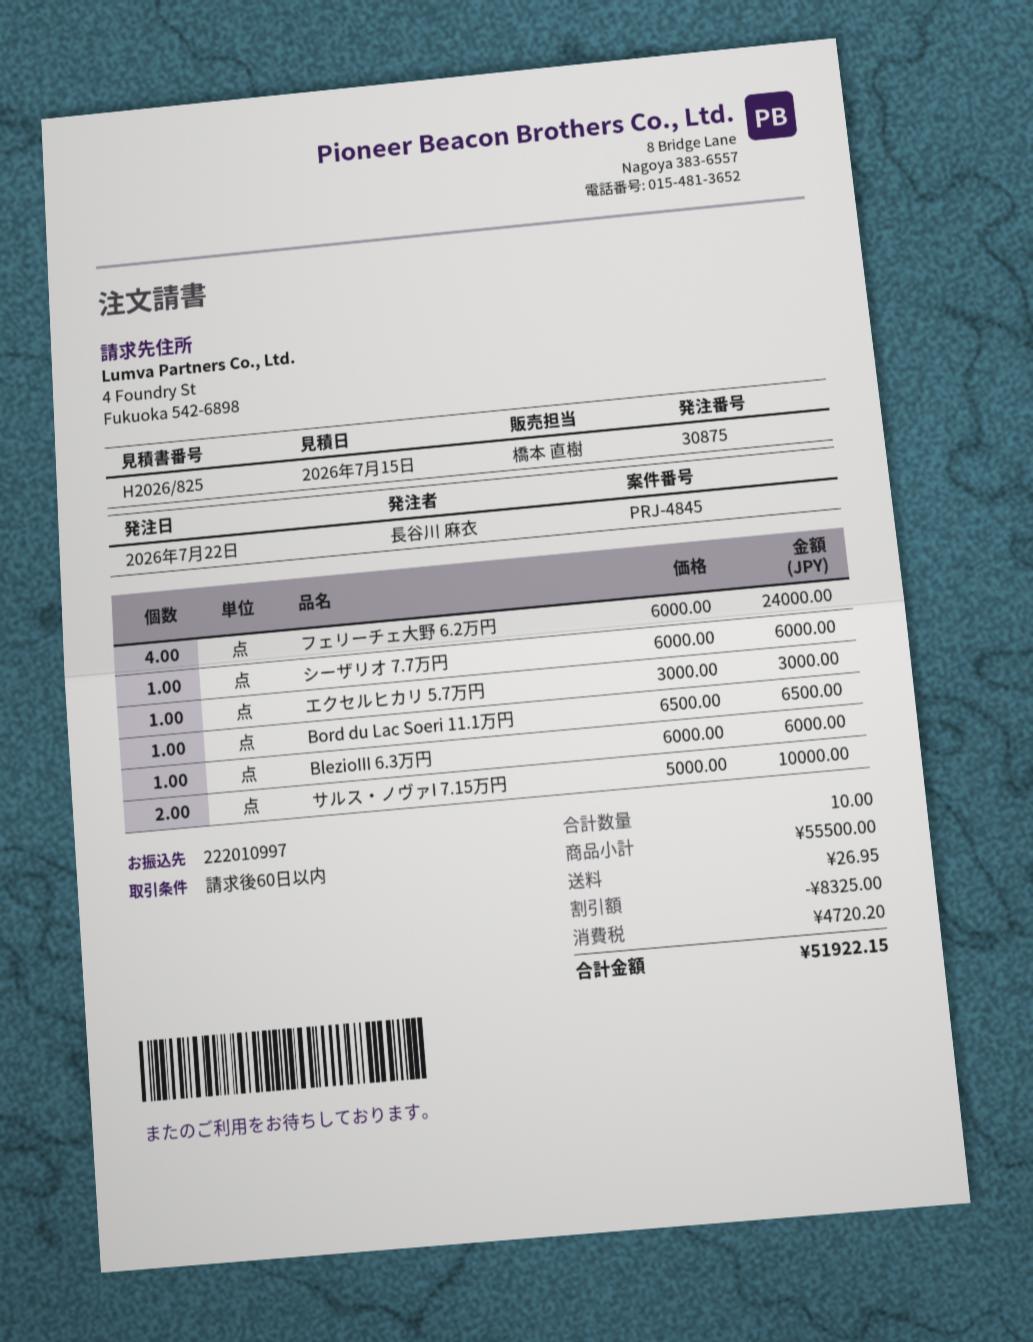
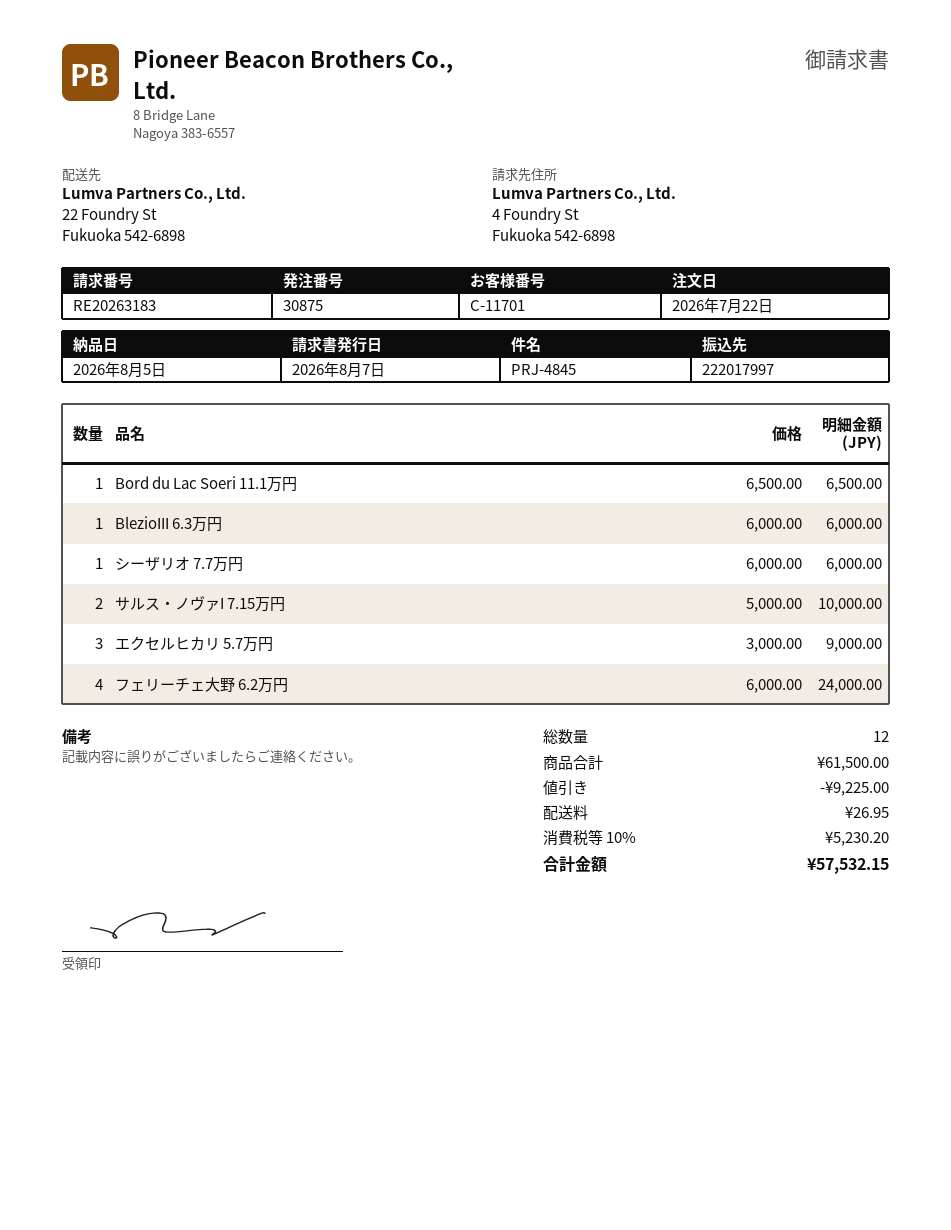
bank account: 222010997 -> 222017997
エクセルヒカリ 5.7万円: 1 x 3000.00 = 3000.00 -> 3 x 3000.00 = 9000.00
total quantity: 10 -> 12
subtotal: 55500.00 -> 61500.00
discount: 8325.00 -> 9225.00
tax: 4720.20 -> 5230.20
total: 51922.15 -> 57532.15

